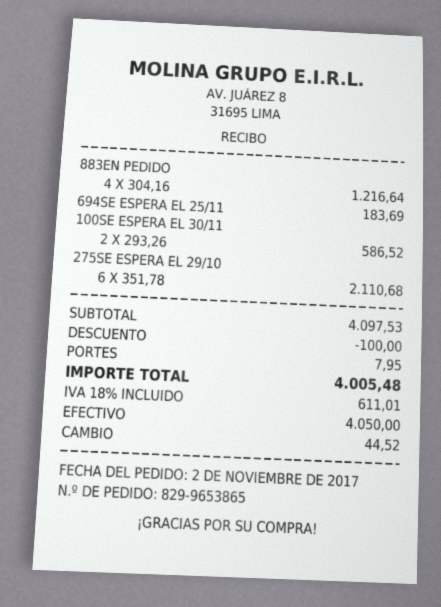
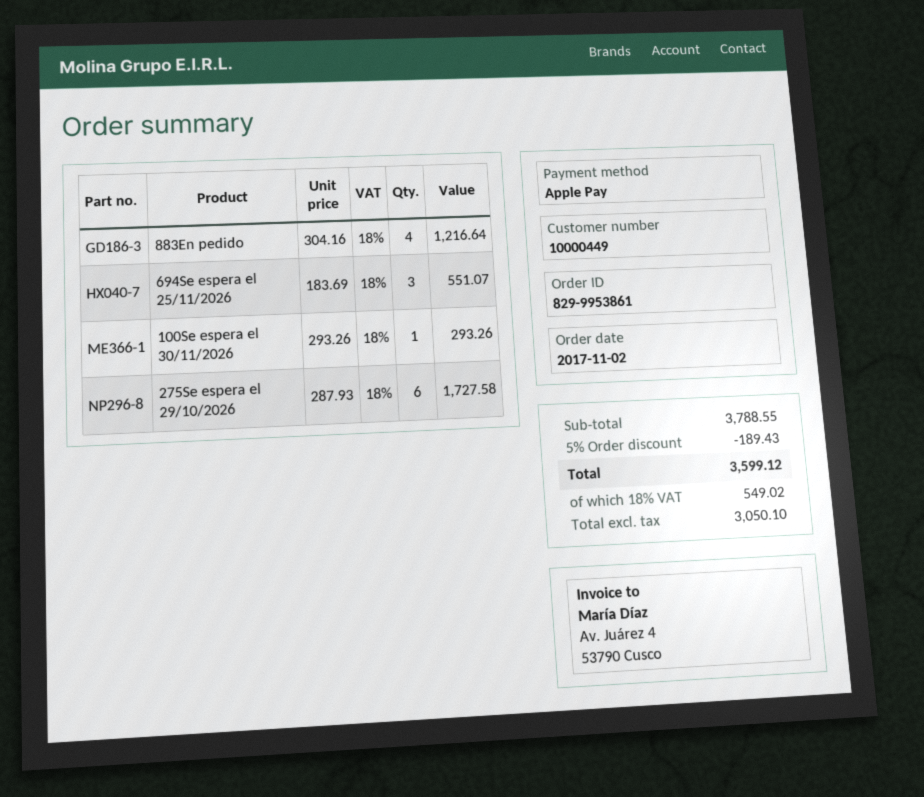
order number: 829-9653865 -> 829-9953861
payment method: cash -> Apple Pay
694SE ESPERA EL 25/11: 1 x 183.69 = 183.69 -> 3 x 183.69 = 551.07
100SE ESPERA EL 30/11: 2 x 293.26 = 586.52 -> 1 x 293.26 = 293.26
275SE ESPERA EL 29/10: 6 x 351.78 = 2110.68 -> 6 x 287.93 = 1727.58
subtotal: 4097.53 -> 3788.55
discount: 100.00 -> 189.43
shipping: 7.95 -> none
tax: 18% = 611.01 -> 18% = 549.02
total: 4005.48 -> 3599.12

